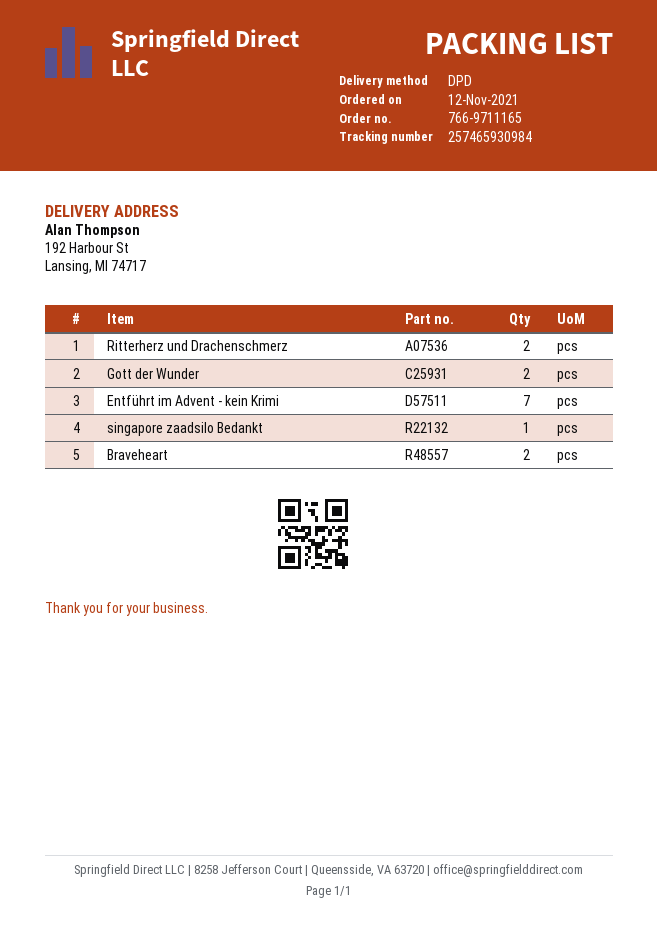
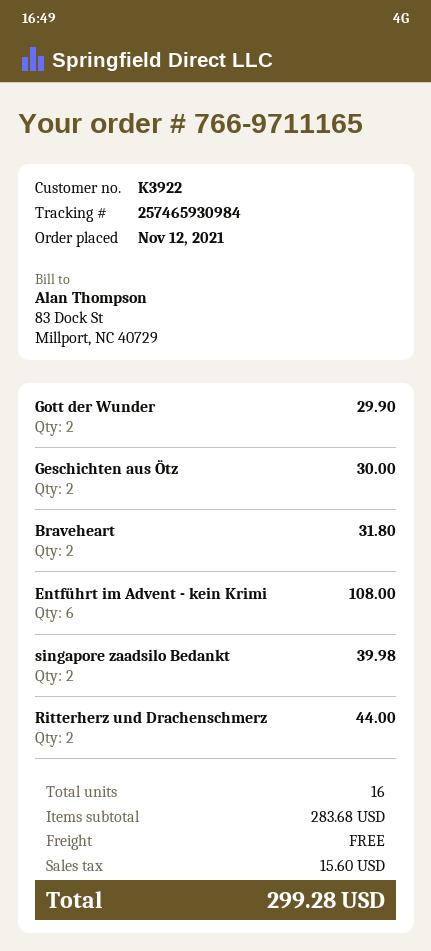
Entführt im Advent - kein Krimi: 7 -> 6
singapore zaadsilo Bedankt: 1 -> 2
Geschichten aus Ötz: none -> 2

